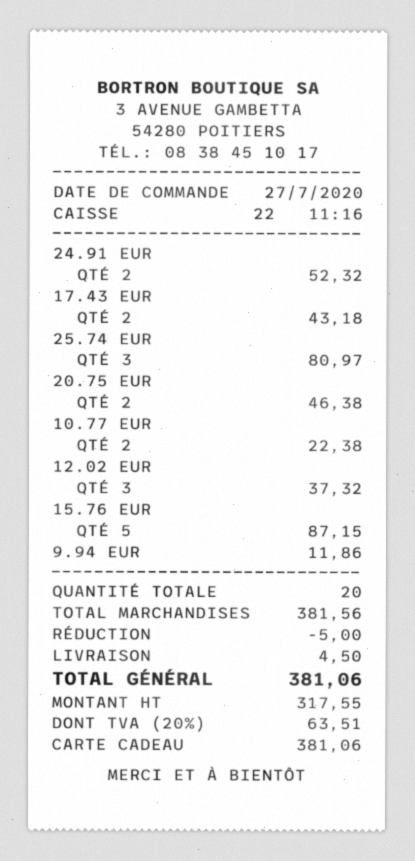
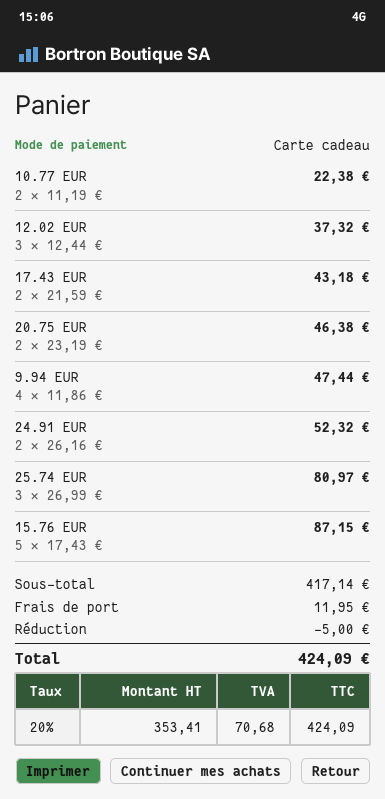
9.94 EUR: 1 for 11.86 -> 4 for 47.44
subtotal: 381.56 -> 417.14
shipping: 4.50 -> 11.95
net: 317.55 -> 353.41
tax: 20% = 63.51 -> 20% = 70.68
total: 381.06 -> 424.09

